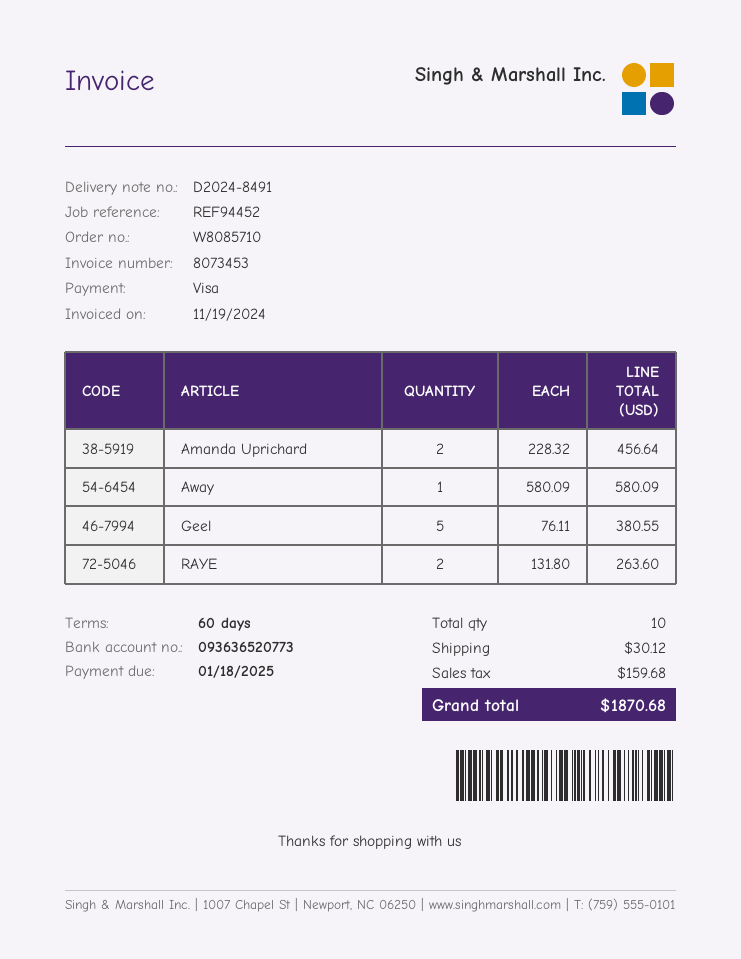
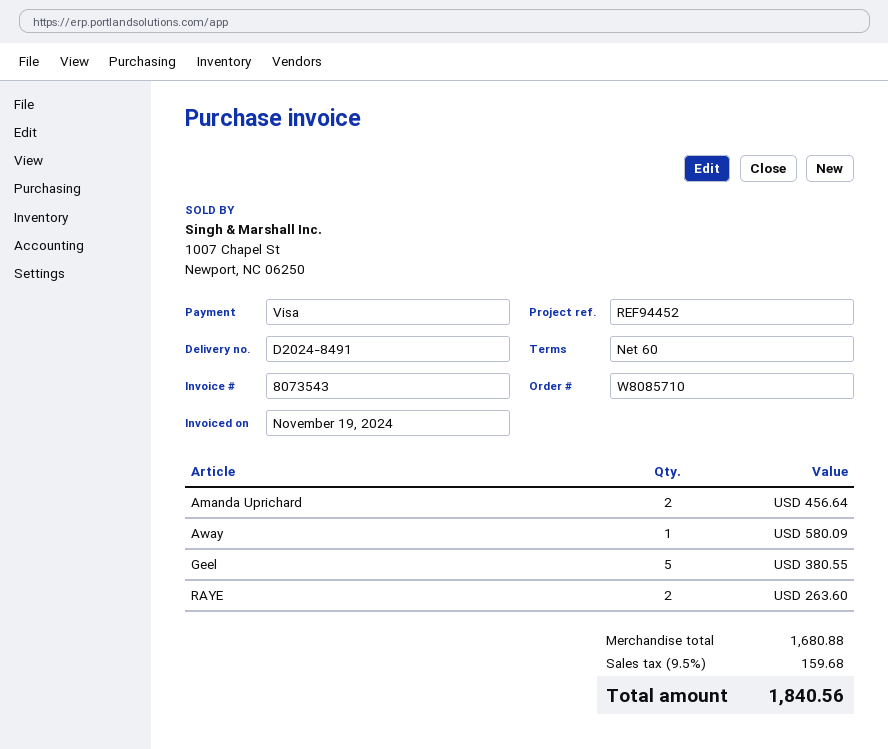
invoice number: 8073453 -> 8073543
shipping: 30.12 -> none
total: 1870.68 -> 1840.56

